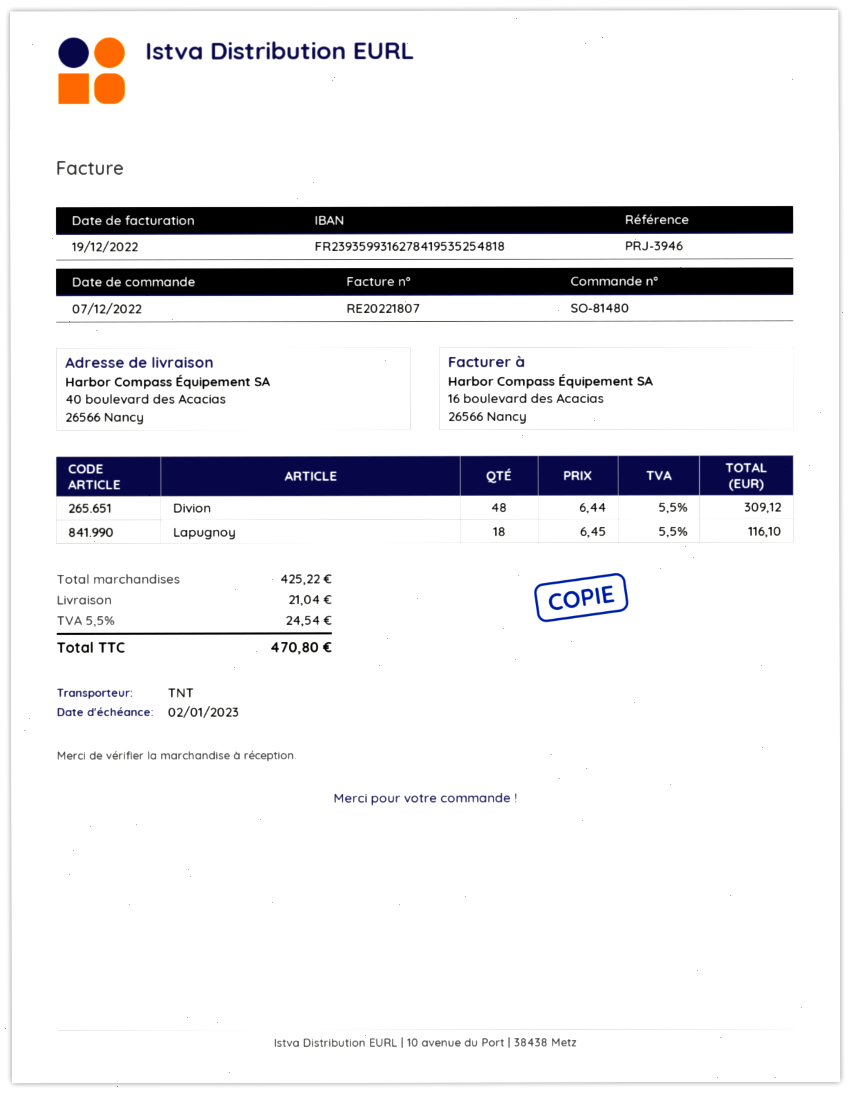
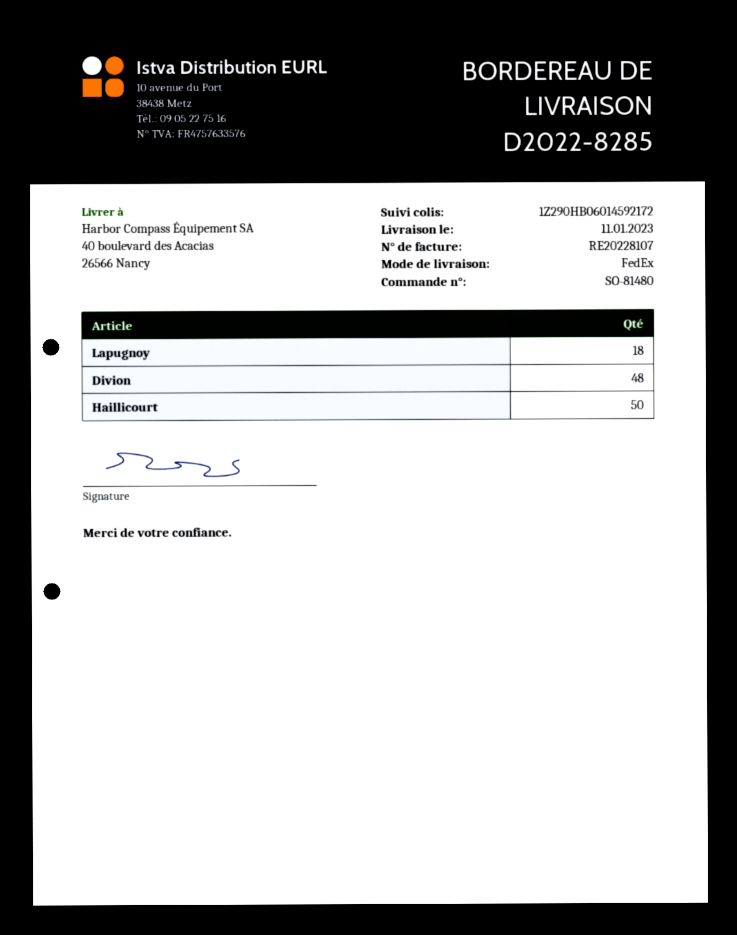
invoice number: RE20221807 -> RE20228107
shipping method: TNT -> FedEx
Haillicourt: none -> 50

